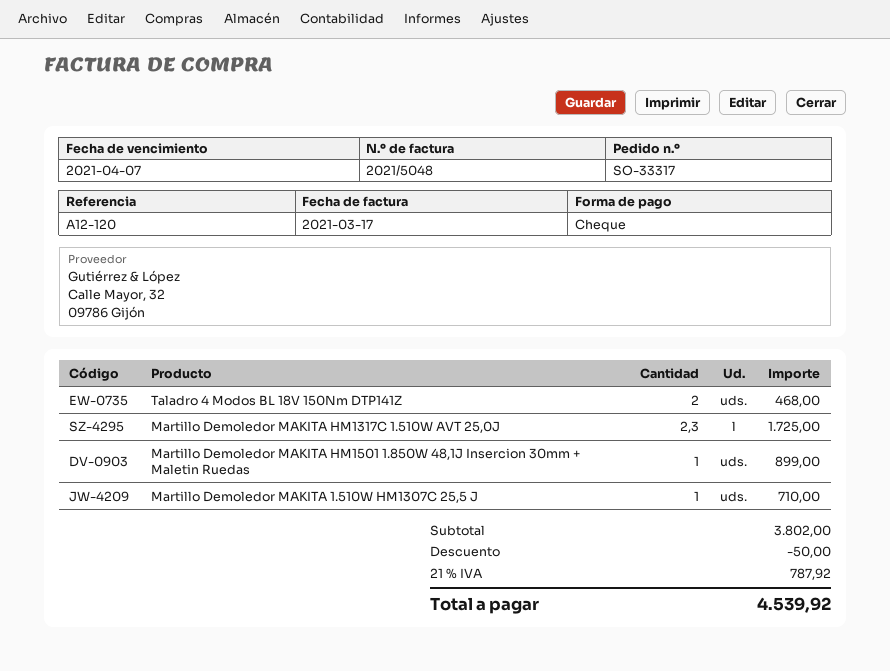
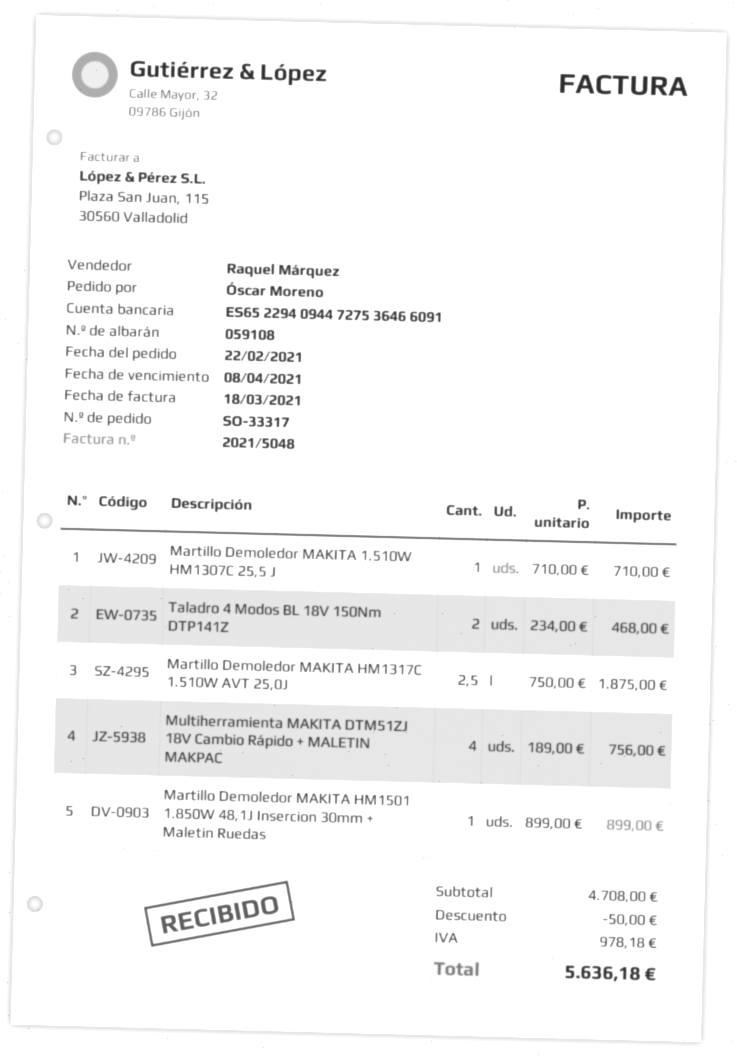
invoice date: 2021-03-17 -> 2021-03-18
due date: 2021-04-07 -> 2021-04-08
Martillo Demoledor MAKITA HM1317C 1.510W AVT 25,0J: 2.3 for 1725.00 -> 2.5 for 1875.00
Multiherramienta MAKITA DTM51ZJ 18V Cambio Rápido + MALETIN MAKPAC: none -> 4 for 756.00
subtotal: 3802.00 -> 4708.00
tax: 787.92 -> 978.18
total: 4539.92 -> 5636.18

